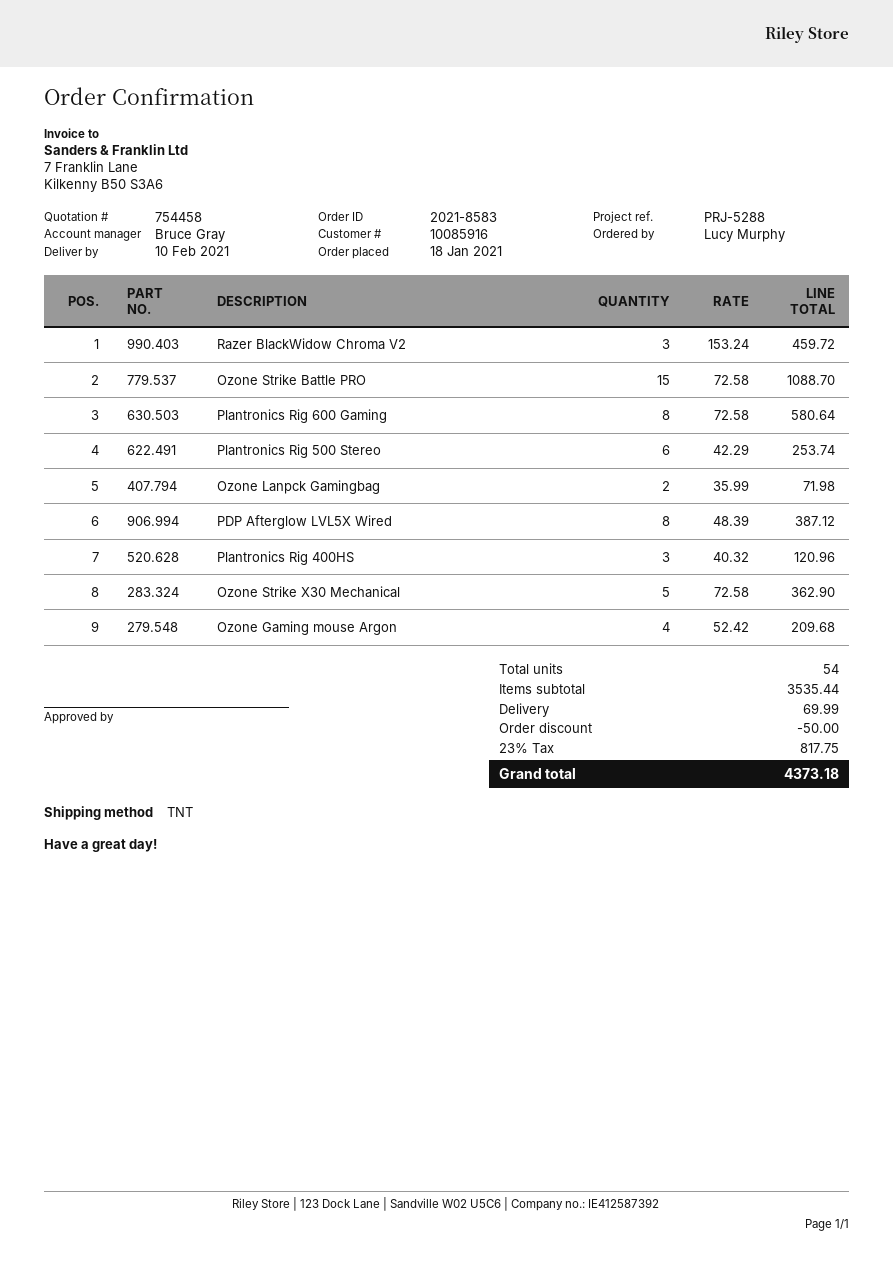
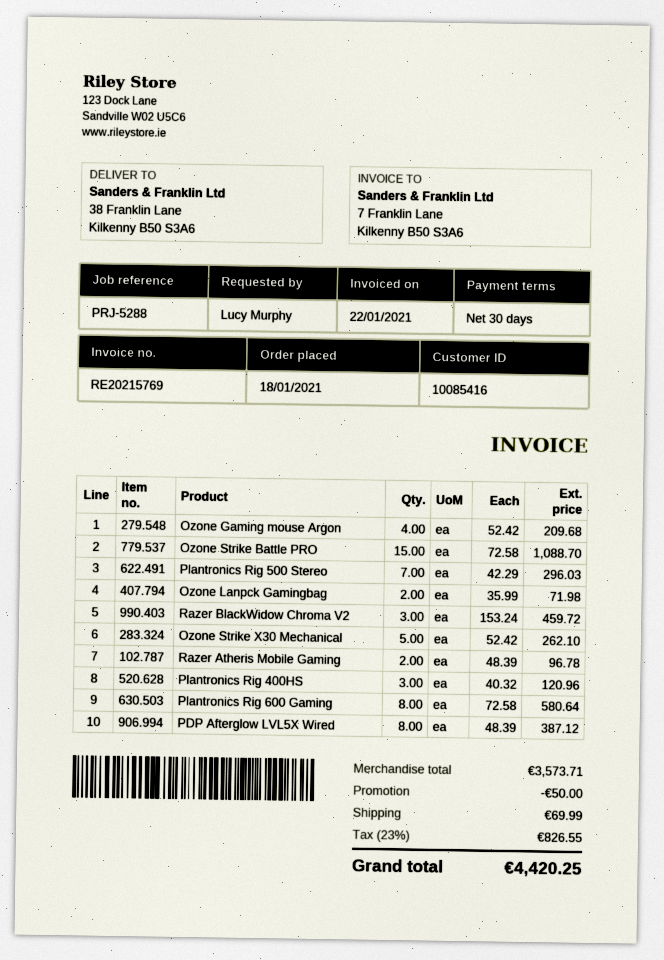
customer number: 10085916 -> 10085416
Plantronics Rig 500 Stereo: 6 x 42.29 = 253.74 -> 7 x 42.29 = 296.03
Ozone Strike X30 Mechanical: 5 x 72.58 = 362.90 -> 5 x 52.42 = 262.10
Razer Atheris Mobile Gaming: none -> 2 x 48.39 = 96.78
subtotal: 3535.44 -> 3573.71
tax: 23% = 817.75 -> 23% = 826.55
total: 4373.18 -> 4420.25

